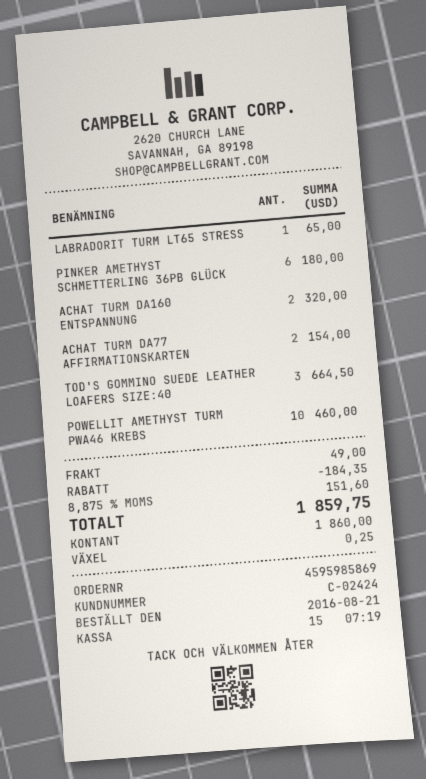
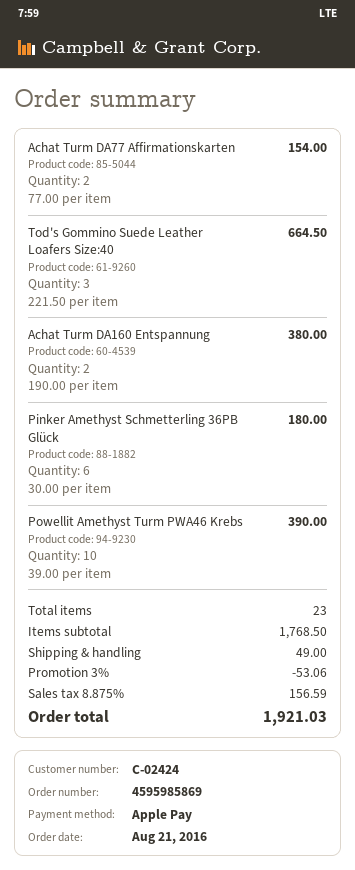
payment method: cash -> Apple Pay
LABRADORIT TURM LT65 STRESS: 1 for 65.00 -> none
ACHAT TURM DA160 ENTSPANNUNG: 2 for 320.00 -> 2 for 380.00
POWELLIT AMETHYST TURM PWA46 KREBS: 10 for 460.00 -> 10 for 390.00
discount: 184.35 -> 53.06
tax: 8.875% = 151.60 -> 8.875% = 156.59
total: 1859.75 -> 1921.03

